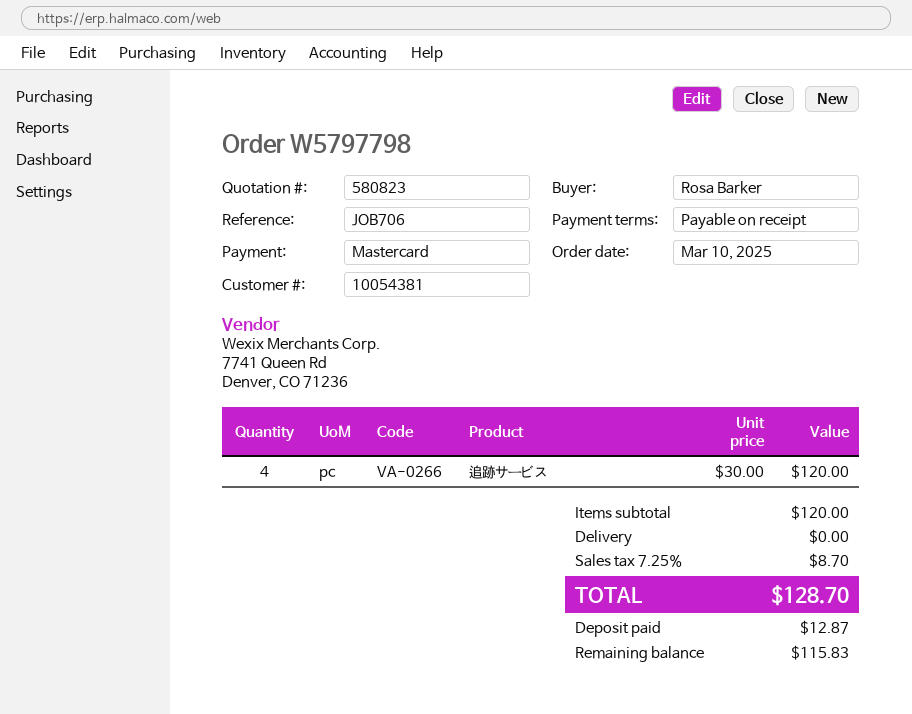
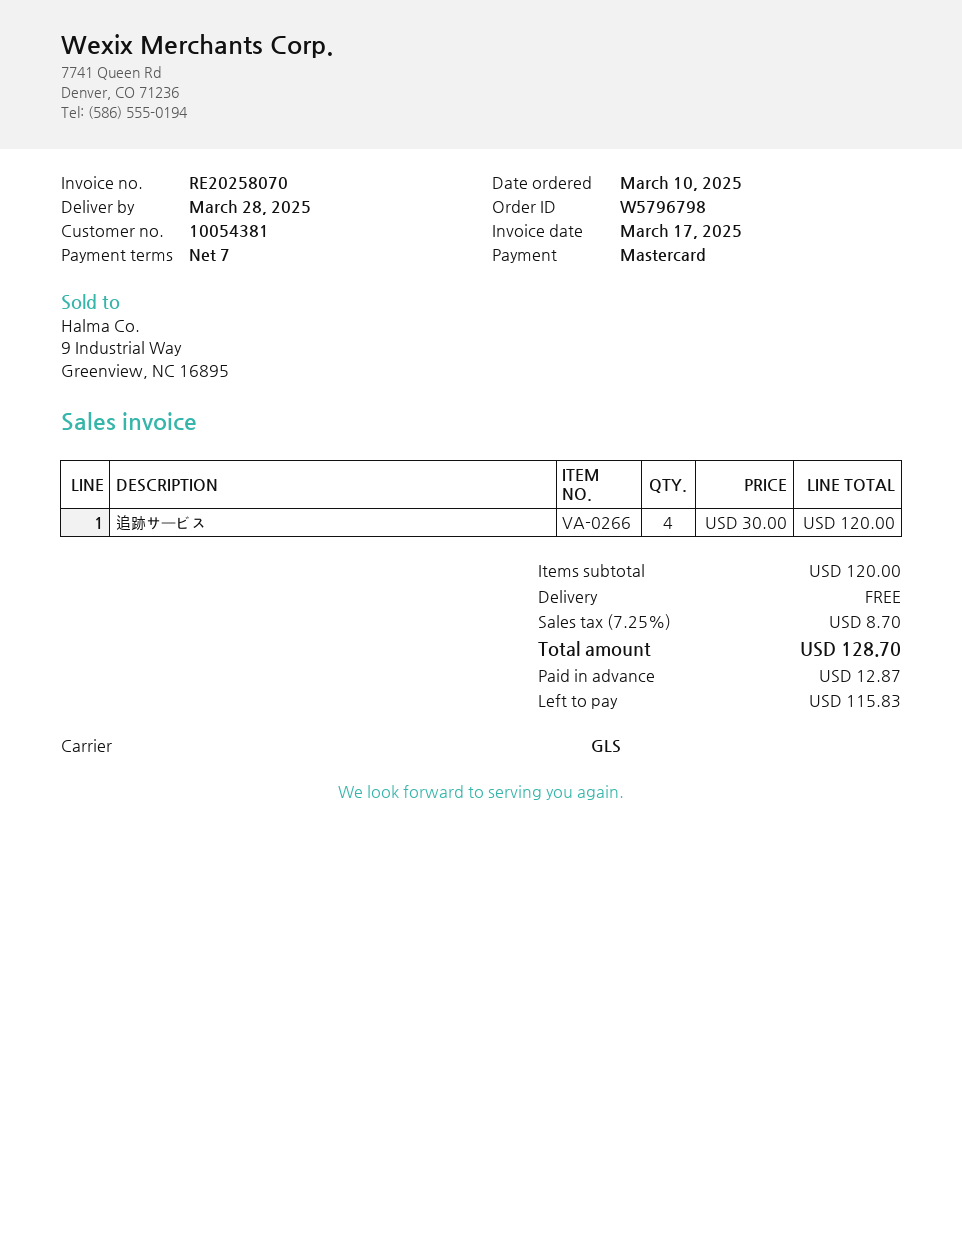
order number: W5797798 -> W5796798
payment terms: on receipt -> 7 days

